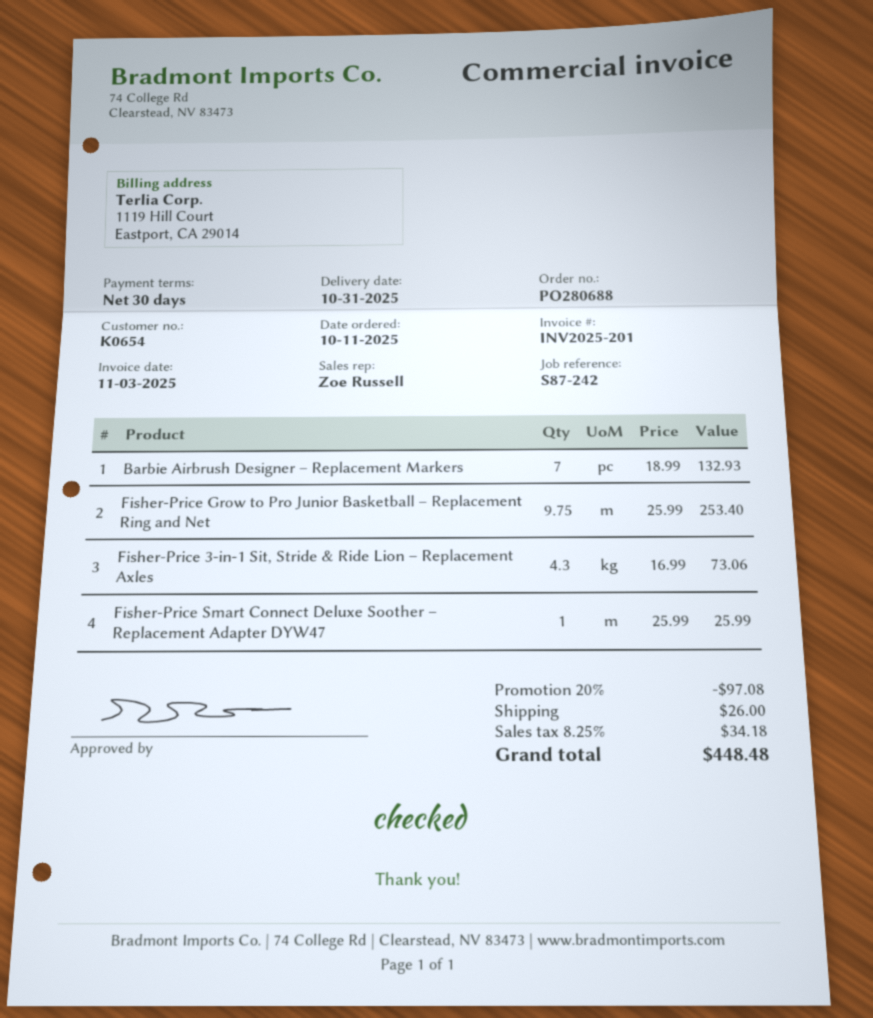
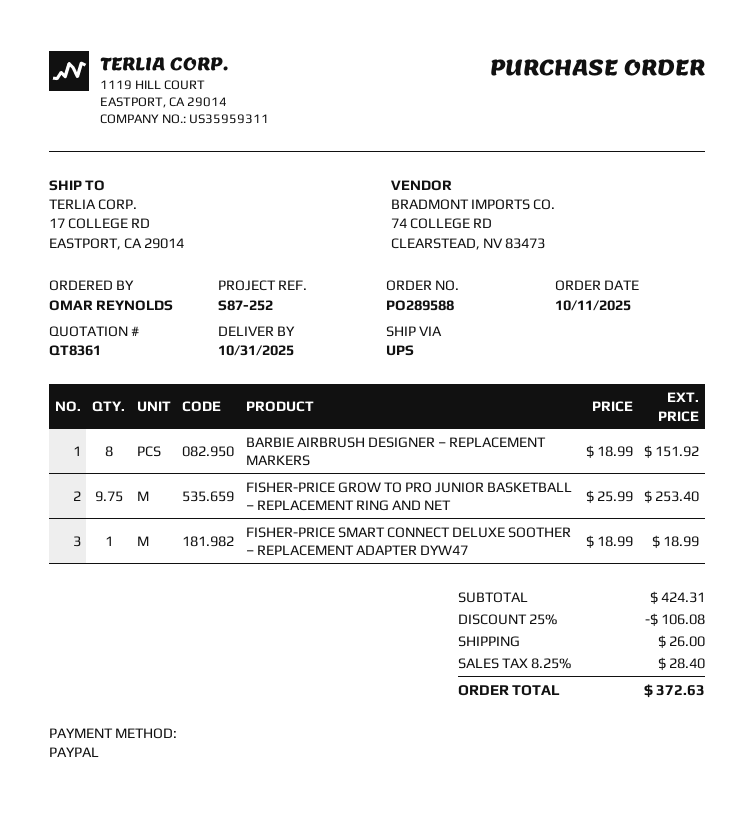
order number: PO280688 -> PO289588
reference: S87-242 -> S87-252
Barbie Airbrush Designer – Replacement Markers: 7 x 18.99 = 132.93 -> 8 x 18.99 = 151.92
Fisher-Price 3-in-1 Sit, Stride & Ride Lion – Replacement Axles: 4.3 x 16.99 = 73.06 -> none
Fisher-Price Smart Connect Deluxe Soother – Replacement Adapter DYW47: 1 x 25.99 = 25.99 -> 1 x 18.99 = 18.99
discount: 20% = 97.08 -> 25% = 106.08
tax: 8.25% = 34.18 -> 8.25% = 28.40
total: 448.48 -> 372.63

